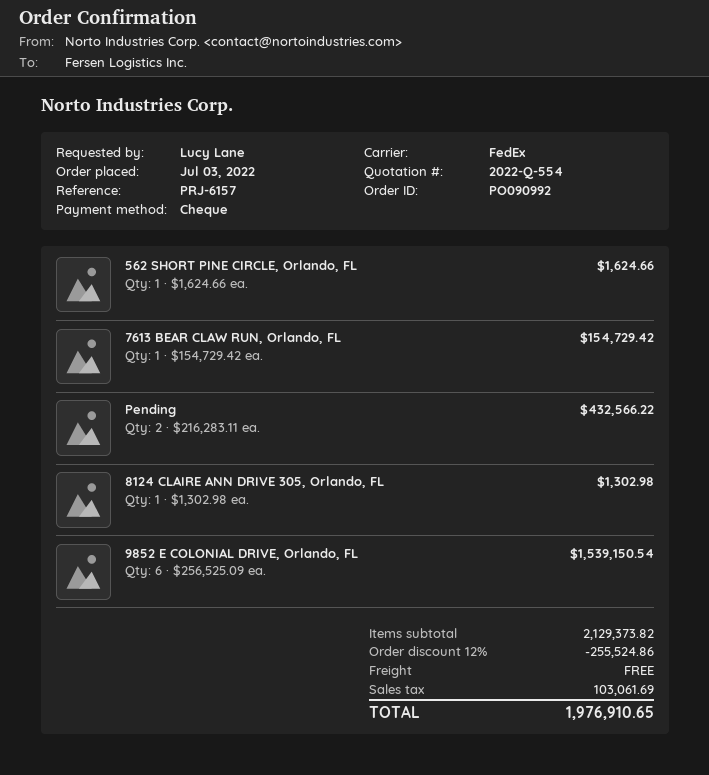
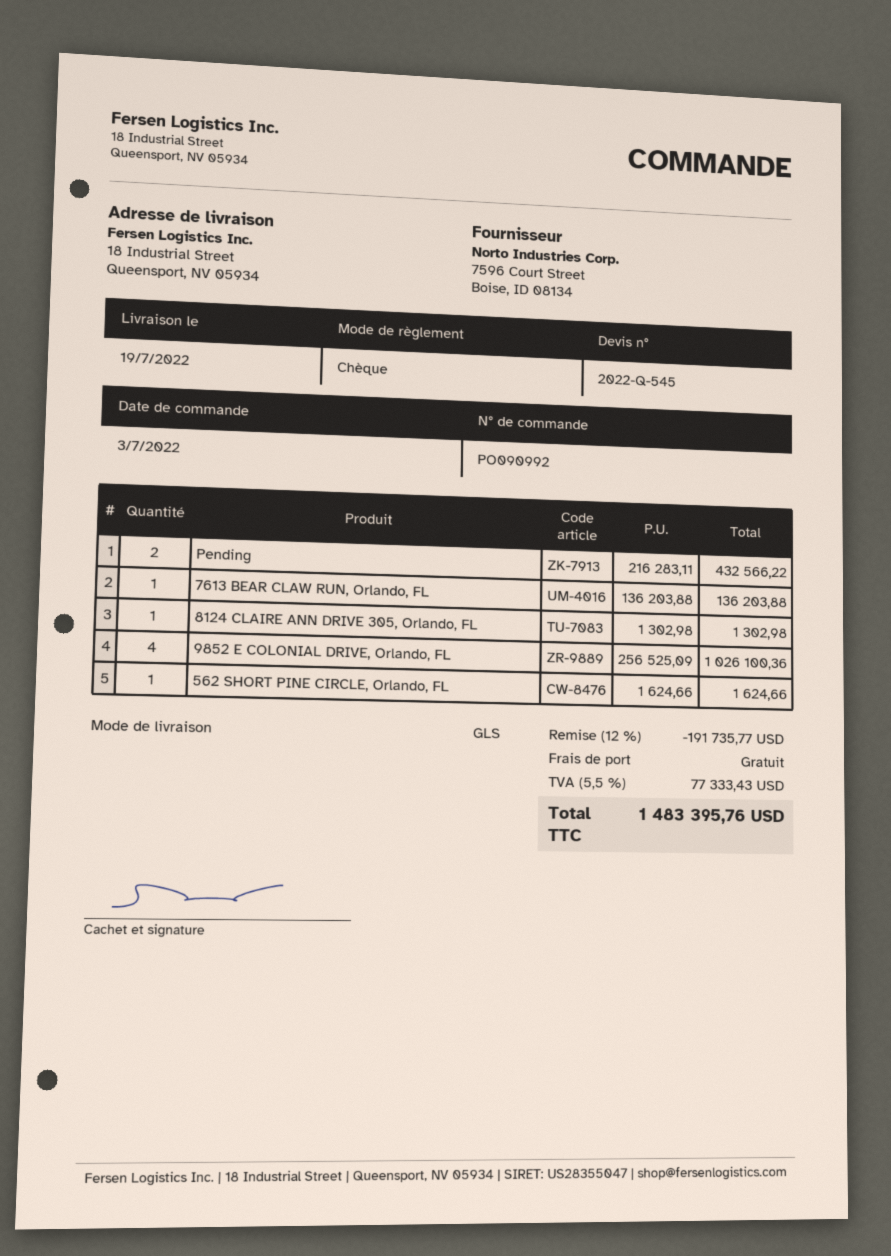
quote number: 2022-Q-554 -> 2022-Q-545
shipping method: FedEx -> GLS
7613 BEAR CLAW RUN, Orlando, FL: 1 x 154729.42 = 154729.42 -> 1 x 136203.88 = 136203.88
9852 E COLONIAL DRIVE, Orlando, FL: 6 x 256525.09 = 1539150.54 -> 4 x 256525.09 = 1026100.36
discount: 12% = 255524.86 -> 12% = 191735.77
tax: 103061.69 -> 77333.43
total: 1976910.65 -> 1483395.76

